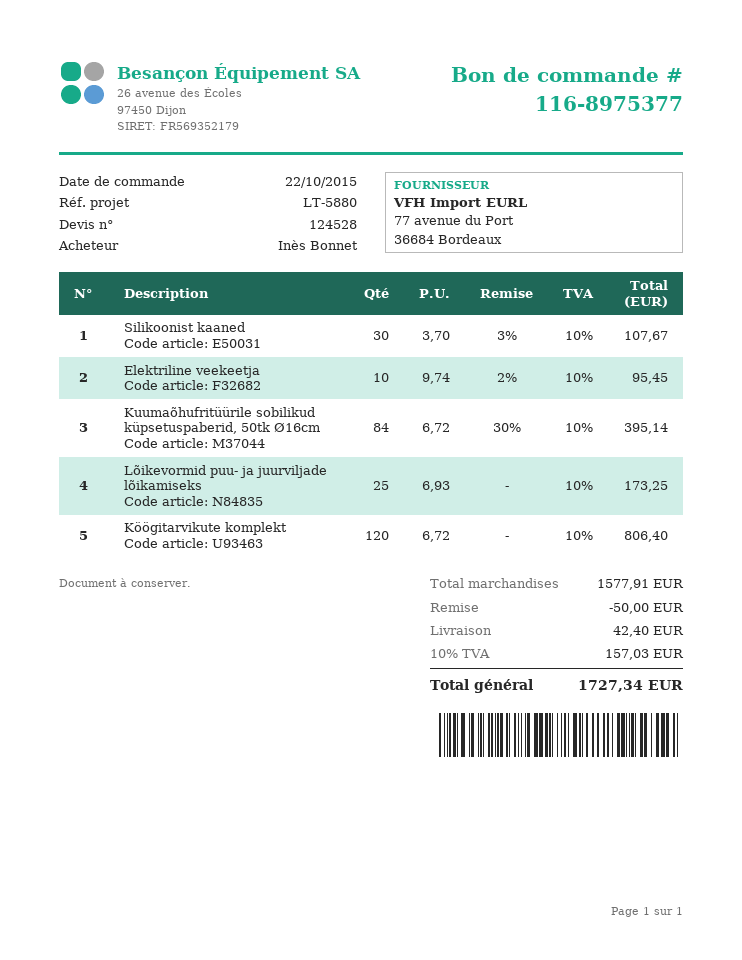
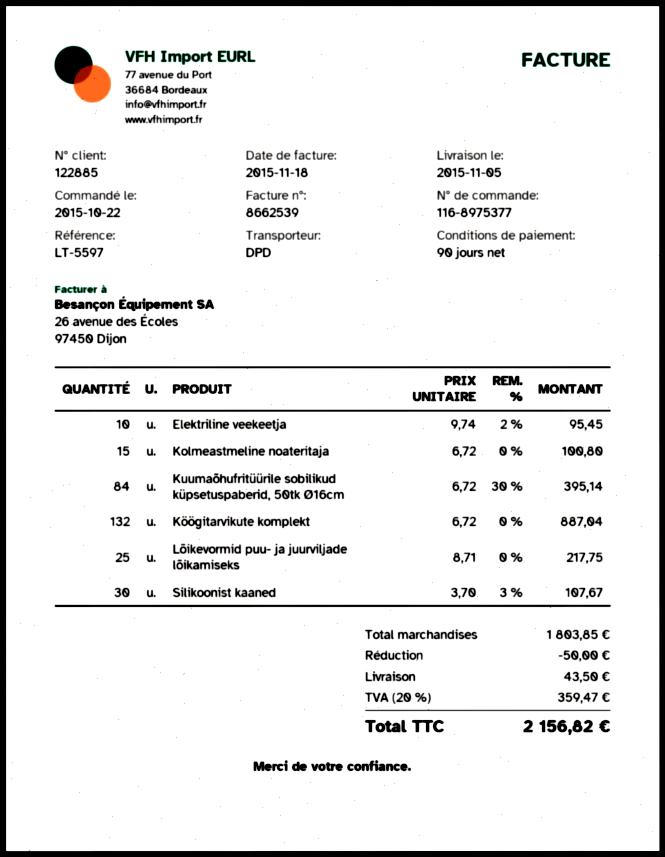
reference: LT-5880 -> LT-5597
Lõikevormid puu- ja juurviljade lõikamiseks: 25 x 6.93 = 173.25 -> 25 x 8.71 = 217.75
Köögitarvikute komplekt: 120 x 6.72 = 806.40 -> 132 x 6.72 = 887.04
Kolmeastmeline noateritaja: none -> 15 x 6.72 = 100.80
subtotal: 1577.91 -> 1803.85
shipping: 42.40 -> 43.50
tax: 10% = 157.03 -> 20% = 359.47
total: 1727.34 -> 2156.82

